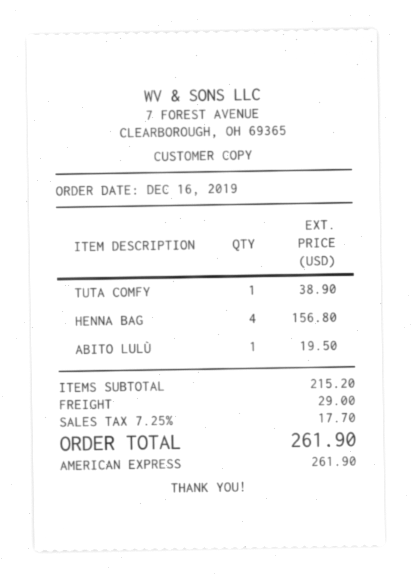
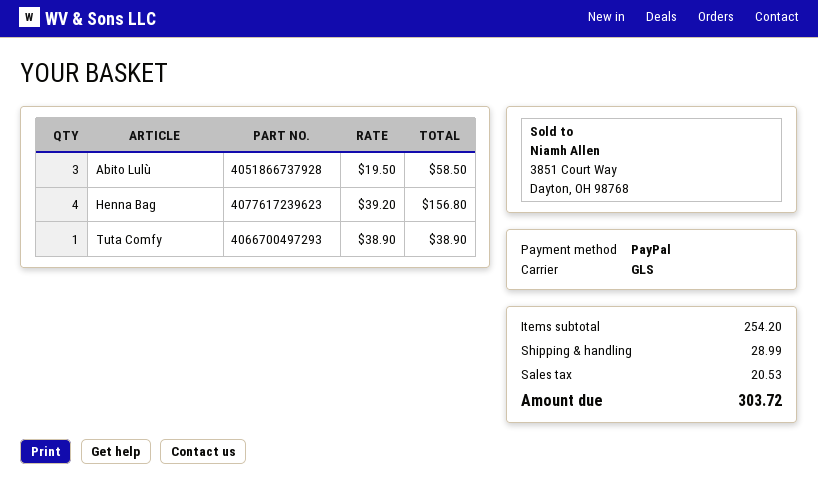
payment method: American Express -> PayPal
ABITO LULÙ: 1 for 19.50 -> 3 for 58.50
subtotal: 215.20 -> 254.20
shipping: 29.00 -> 28.99
tax: 17.70 -> 20.53
total: 261.90 -> 303.72

